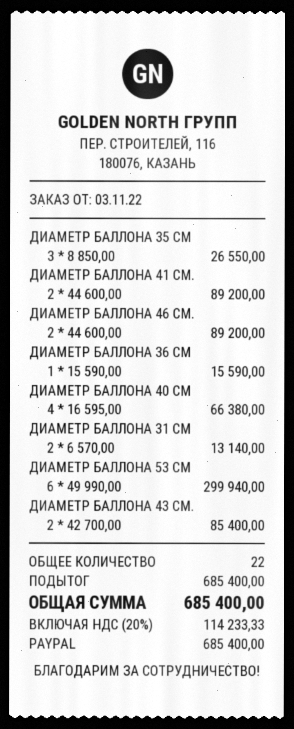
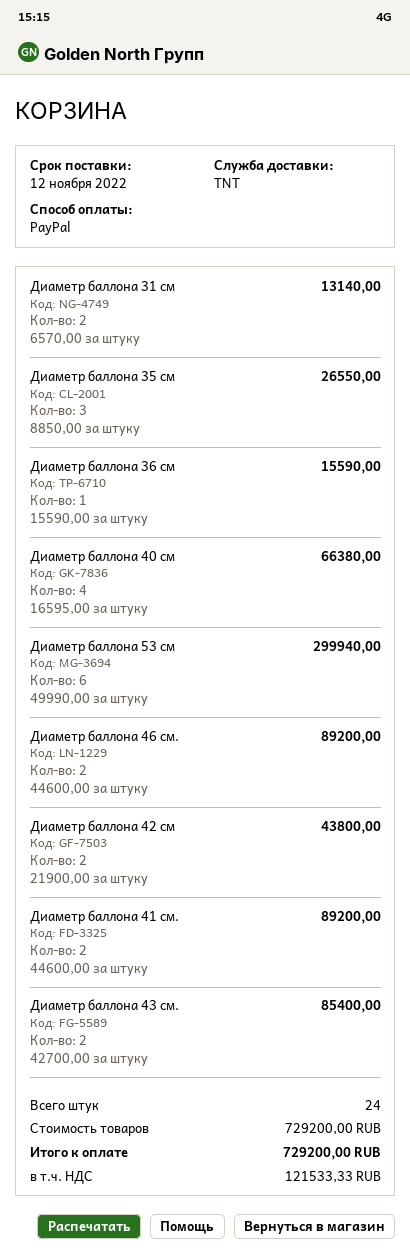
Диаметр баллона 42 см: none -> 2 x 21900.00 = 43800.00
total quantity: 22 -> 24
subtotal: 685400.00 -> 729200.00
tax: 114233.33 -> 121533.33
total: 685400.00 -> 729200.00

